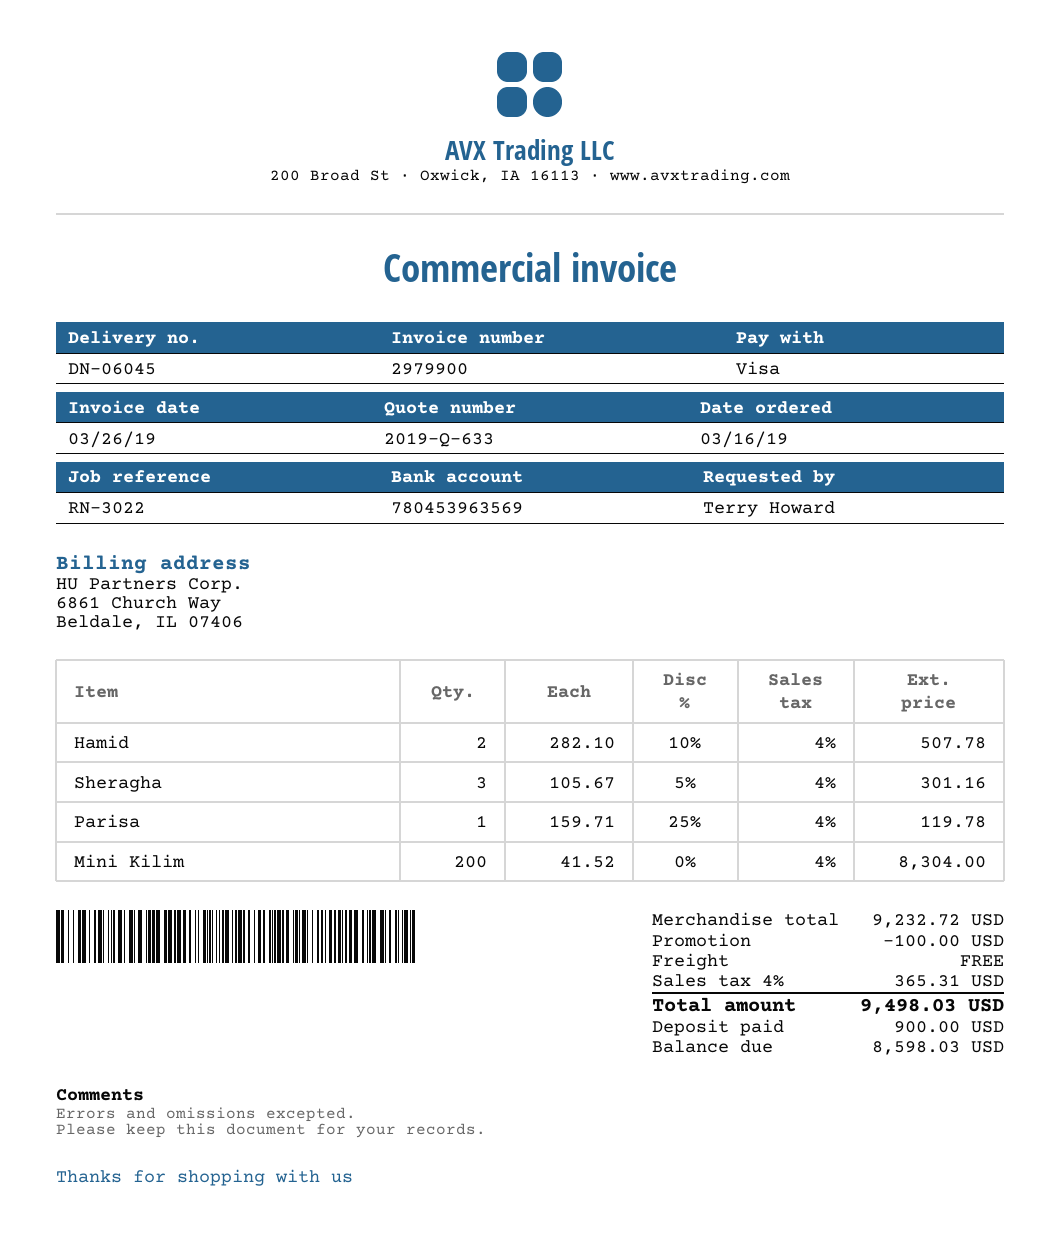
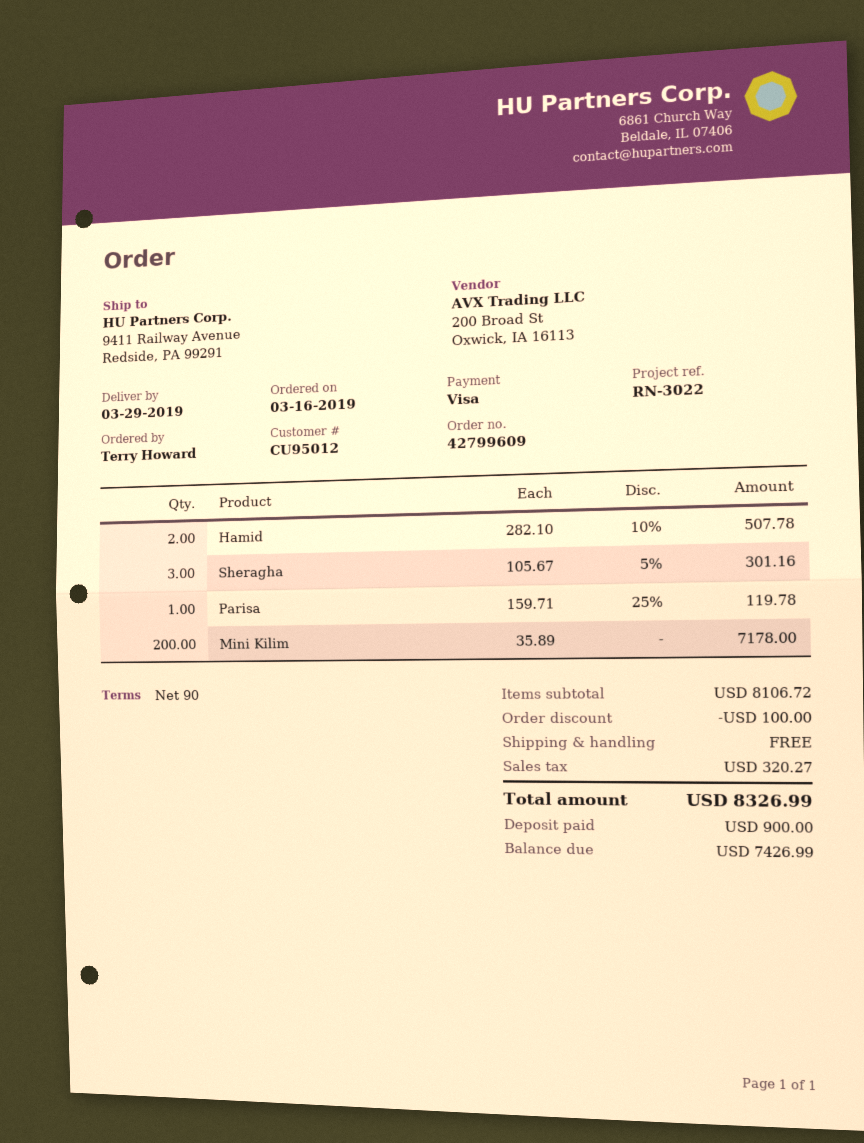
Mini Kilim: 200 x 41.52 = 8304.00 -> 200 x 35.89 = 7178.00
subtotal: 9232.72 -> 8106.72
tax: 365.31 -> 320.27
total: 9498.03 -> 8326.99
balance: 8598.03 -> 7426.99

